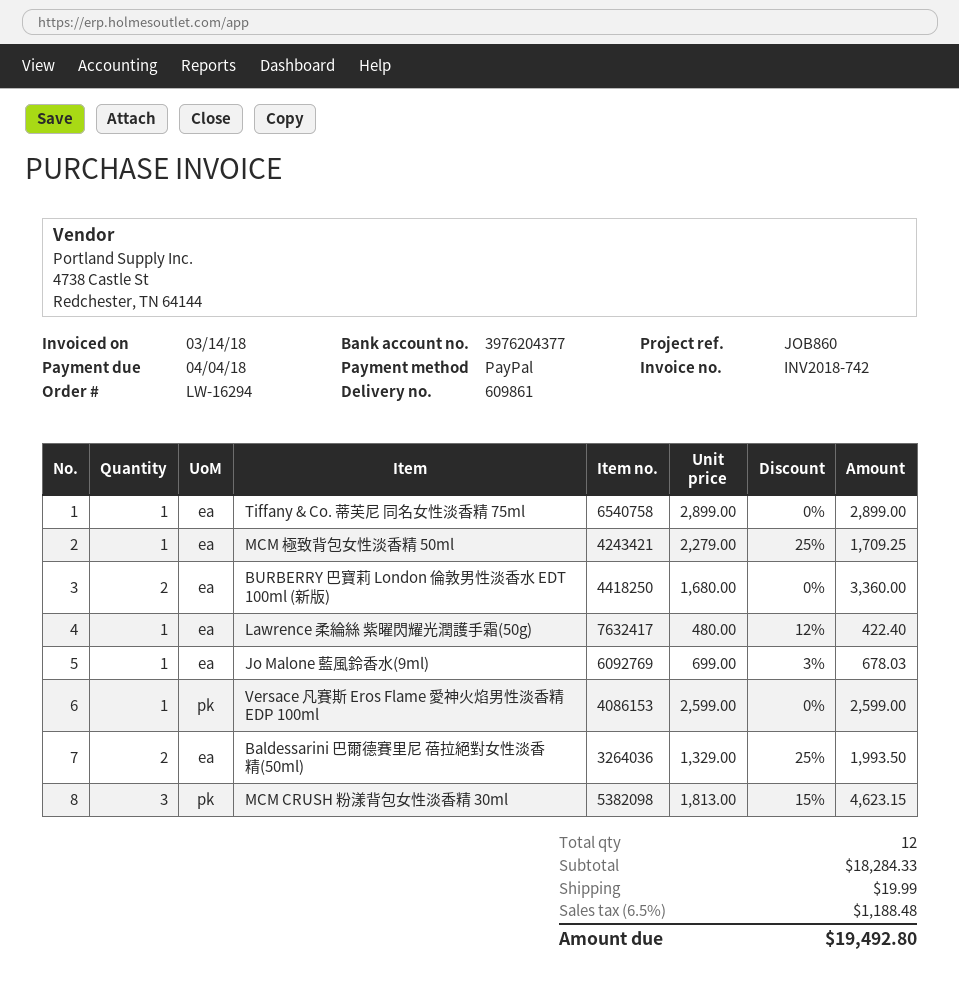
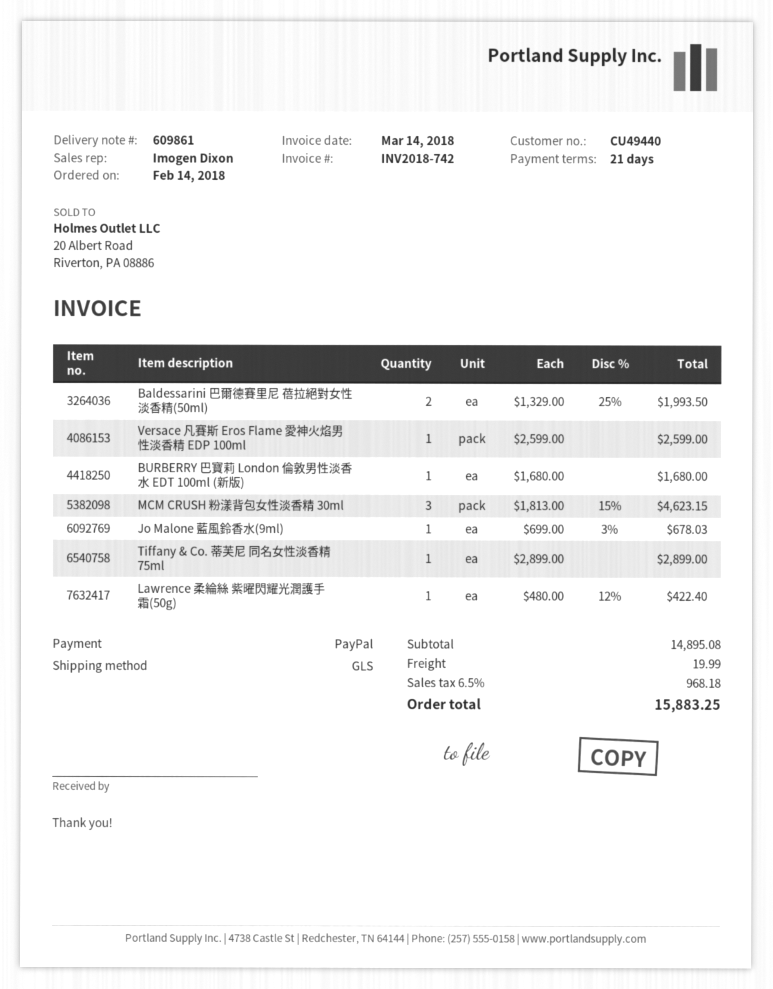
MCM 極致背包女性淡香精 50ml: 1 x 2279.00 - 25% = 1709.25 -> none
BURBERRY 巴寶莉 London 倫敦男性淡香水 EDT 100ml (新版): 2 x 1680.00 = 3360.00 -> 1 x 1680.00 = 1680.00
subtotal: 18284.33 -> 14895.08
tax: 6.5% = 1188.48 -> 6.5% = 968.18
total: 19492.80 -> 15883.25

